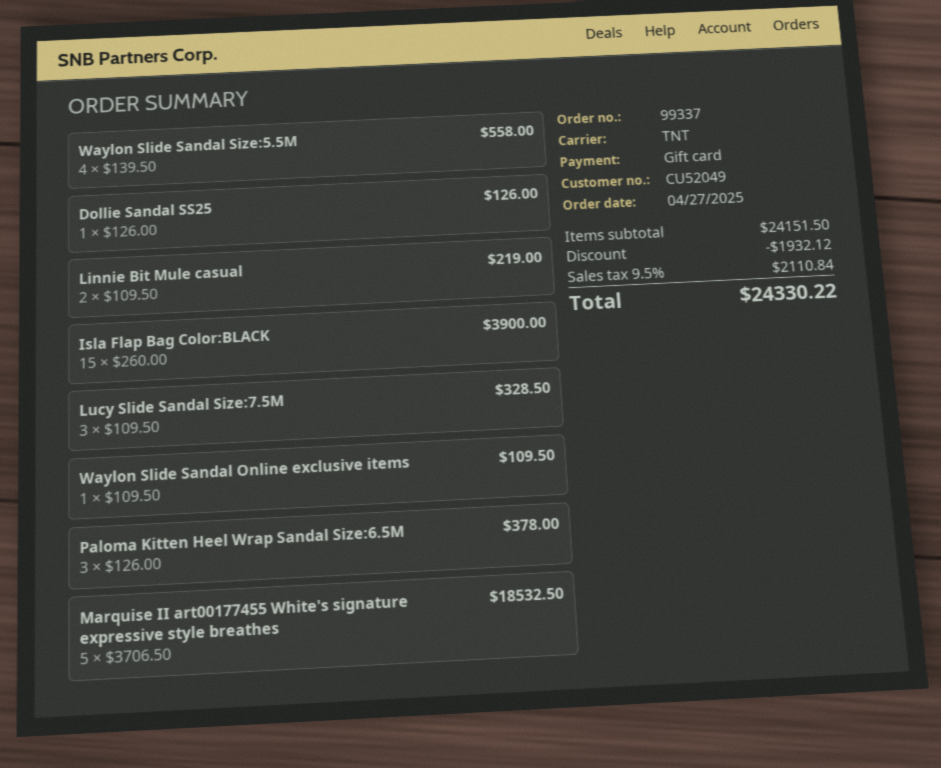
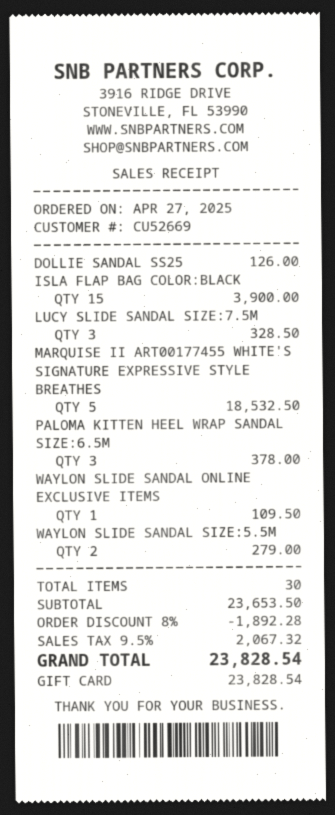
customer number: CU52049 -> CU52669
Waylon Slide Sandal Size:5.5M: 4 for 558.00 -> 2 for 279.00
Linnie Bit Mule casual: 2 for 219.00 -> none
subtotal: 24151.50 -> 23653.50
discount: 1932.12 -> 1892.28
tax: 9.5% = 2110.84 -> 9.5% = 2067.32
total: 24330.22 -> 23828.54

